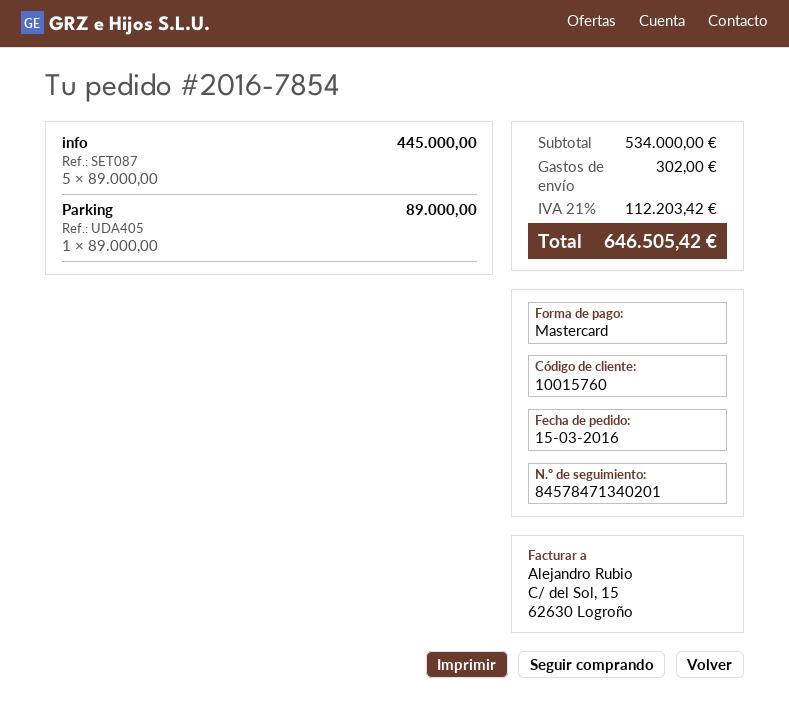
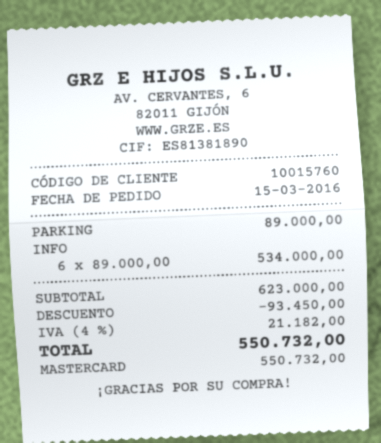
info: 5 x 89000.00 = 445000.00 -> 6 x 89000.00 = 534000.00
subtotal: 534000.00 -> 623000.00
discount: none -> 93450.00
shipping: 302.00 -> none
tax: 21% = 112203.42 -> 4% = 21182.00
total: 646505.42 -> 550732.00

